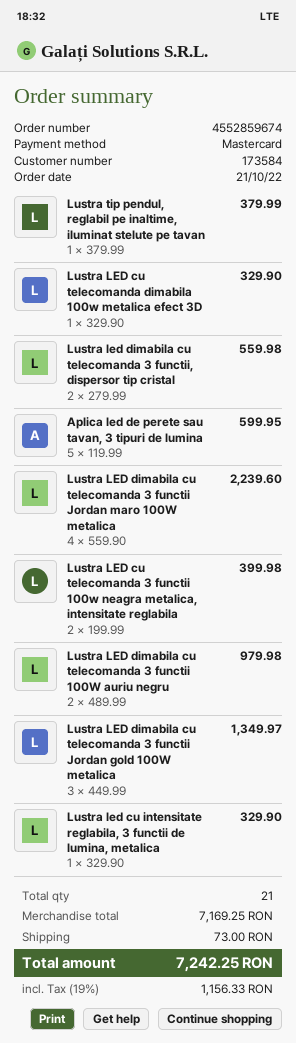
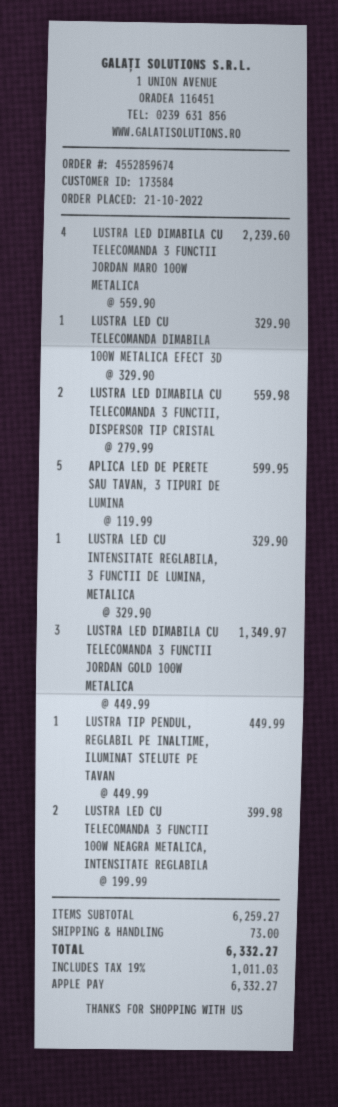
payment method: Mastercard -> Apple Pay
Lustra tip pendul, reglabil pe inaltime, iluminat stelute pe tavan: 1 x 379.99 = 379.99 -> 1 x 449.99 = 449.99
Lustra LED dimabila cu telecomanda 3 functii 100W auriu negru: 2 x 489.99 = 979.98 -> none
subtotal: 7169.25 -> 6259.27
tax: 19% = 1156.33 -> 19% = 1011.03
total: 7242.25 -> 6332.27

